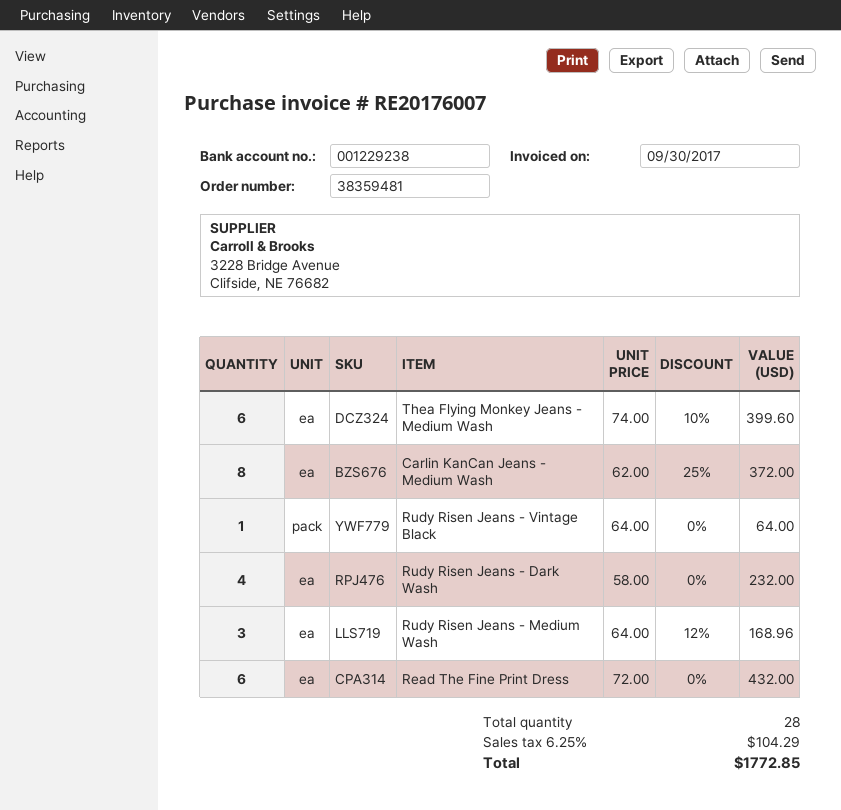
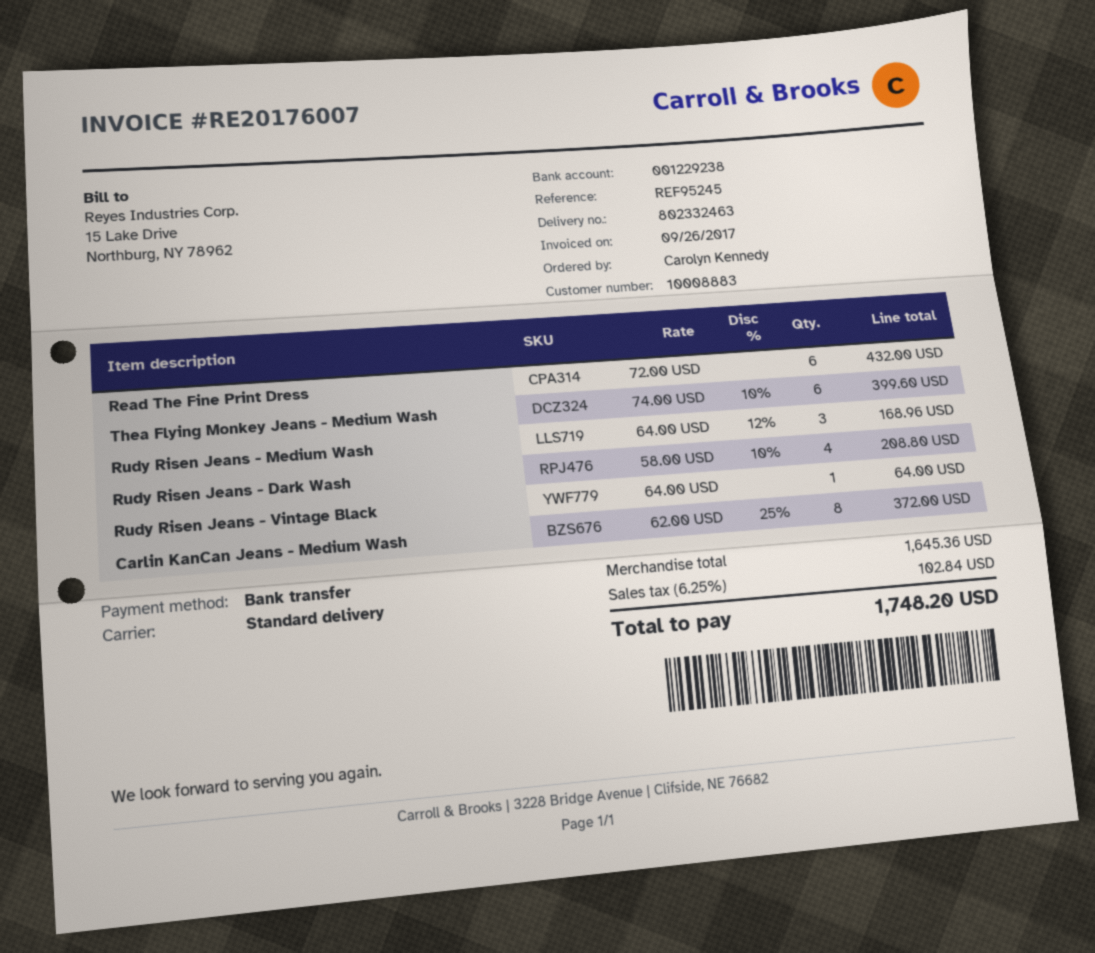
invoice date: 2017-09-30 -> 2017-09-26
Rudy Risen Jeans - Dark Wash: 4 x 58.00 = 232.00 -> 4 x 58.00 - 10% = 208.80
tax: 6.25% = 104.29 -> 6.25% = 102.84
total: 1772.85 -> 1748.20

